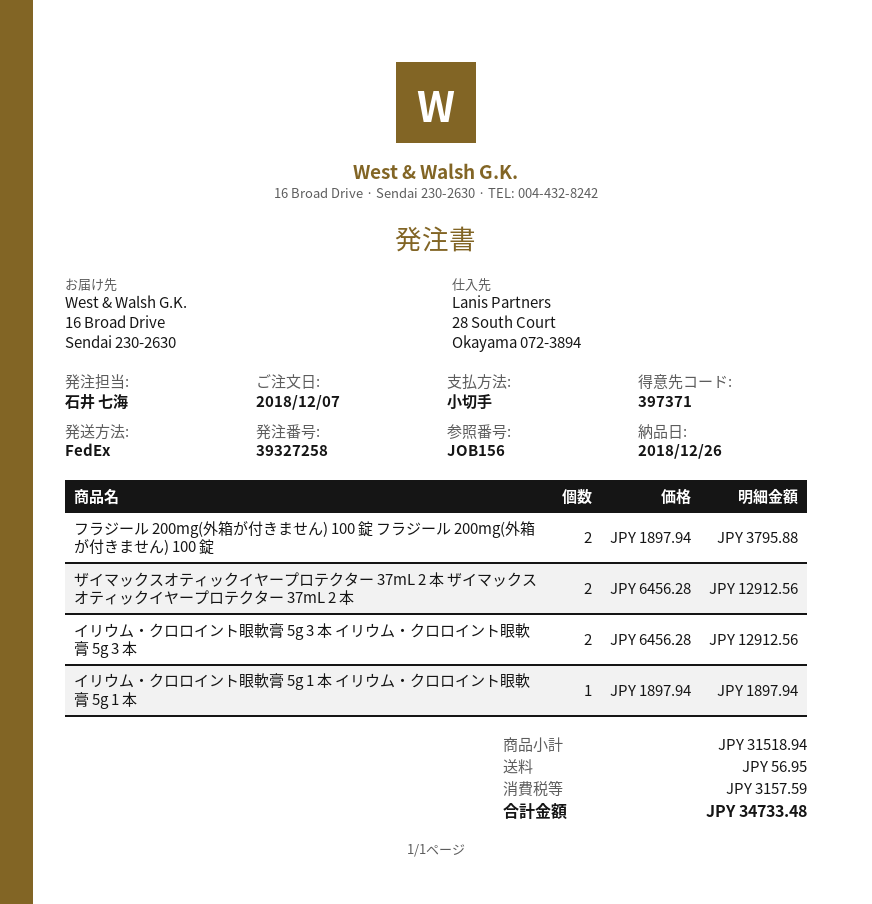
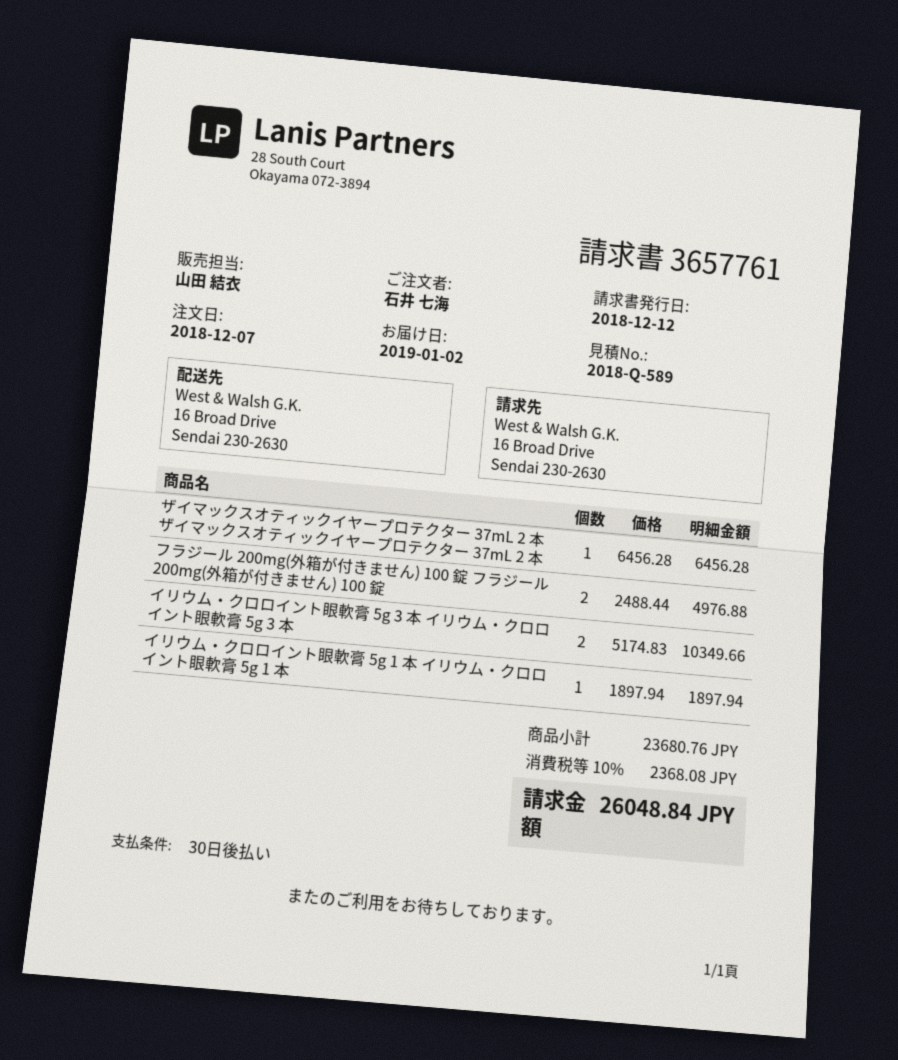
delivery date: 2018-12-26 -> 2019-01-02
フラジール 200mg(外箱が付きません) 100 錠 フラジール 200mg(外箱が付きません) 100 錠: 2 x 1897.94 = 3795.88 -> 2 x 2488.44 = 4976.88
ザイマックスオティックイヤープロテクター 37mL 2 本 ザイマックスオティックイヤープロテクター 37mL 2 本: 2 x 6456.28 = 12912.56 -> 1 x 6456.28 = 6456.28
イリウム・クロロイント眼軟膏 5g 3 本 イリウム・クロロイント眼軟膏 5g 3 本: 2 x 6456.28 = 12912.56 -> 2 x 5174.83 = 10349.66
subtotal: 31518.94 -> 23680.76
shipping: 56.95 -> none
tax: 3157.59 -> 2368.08
total: 34733.48 -> 26048.84

